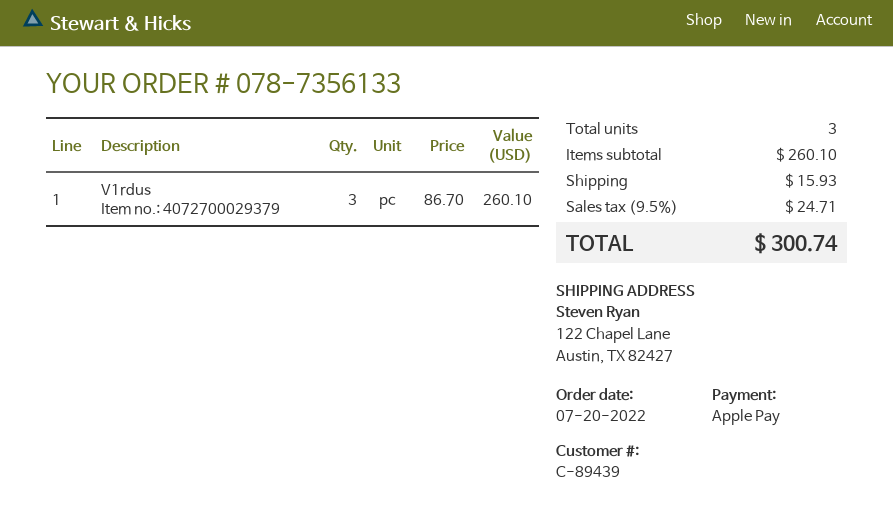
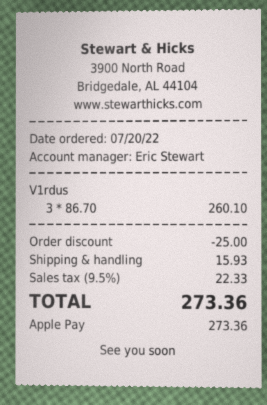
discount: none -> 25.00
tax: 9.5% = 24.71 -> 9.5% = 22.33
total: 300.74 -> 273.36

